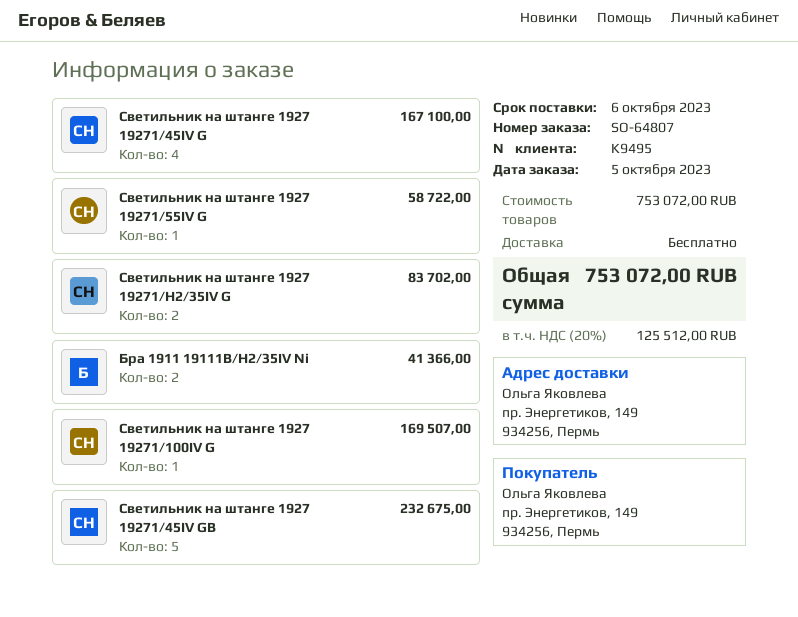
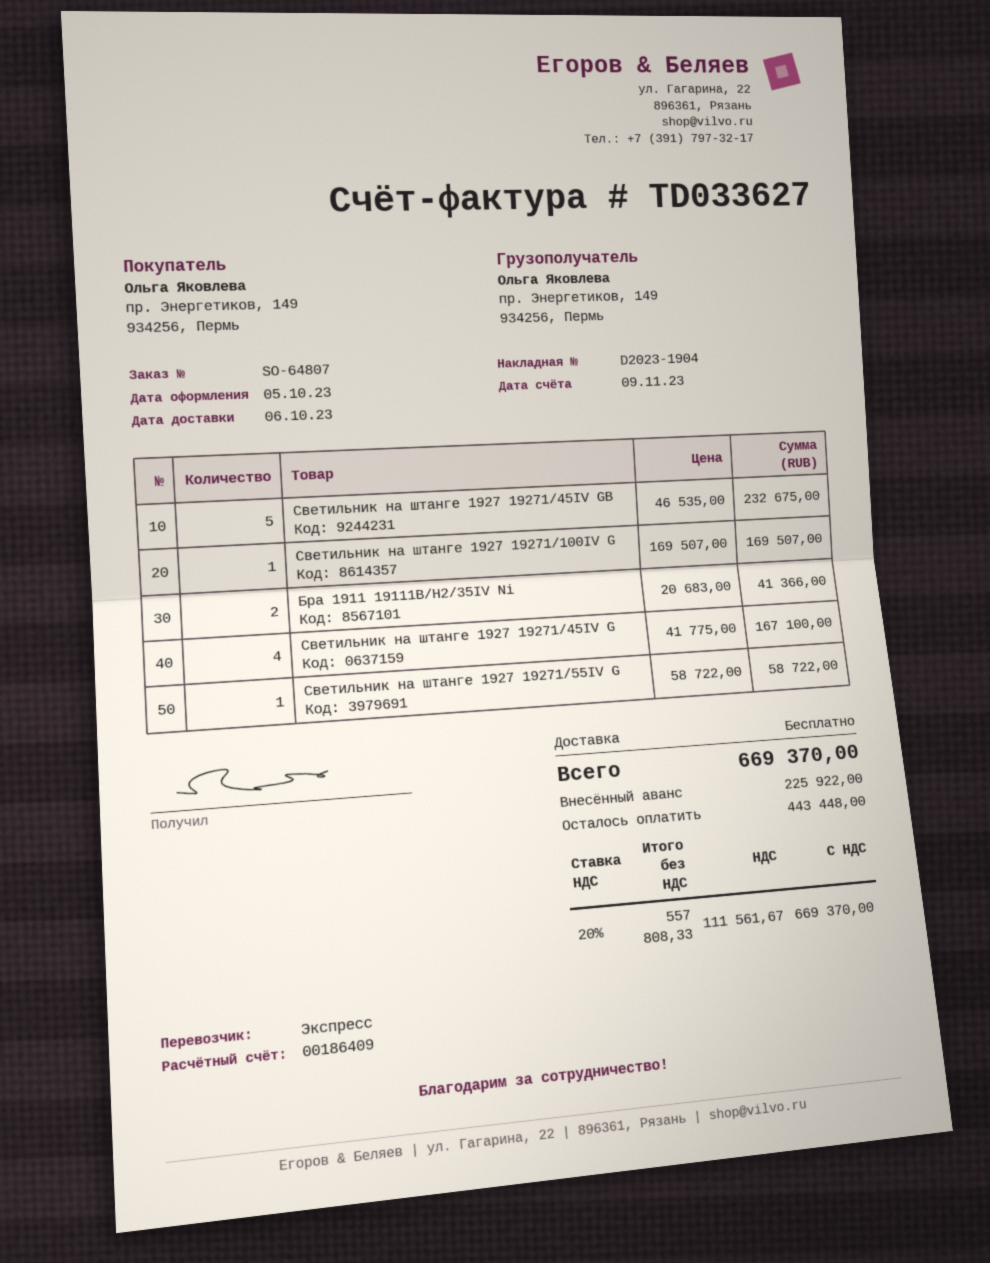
Светильник на штанге 1927 19271/H2/35IV G: 2 for 83702.00 -> none
tax: 20% = 125512.00 -> 20% = 111561.67
total: 753072.00 -> 669370.00

